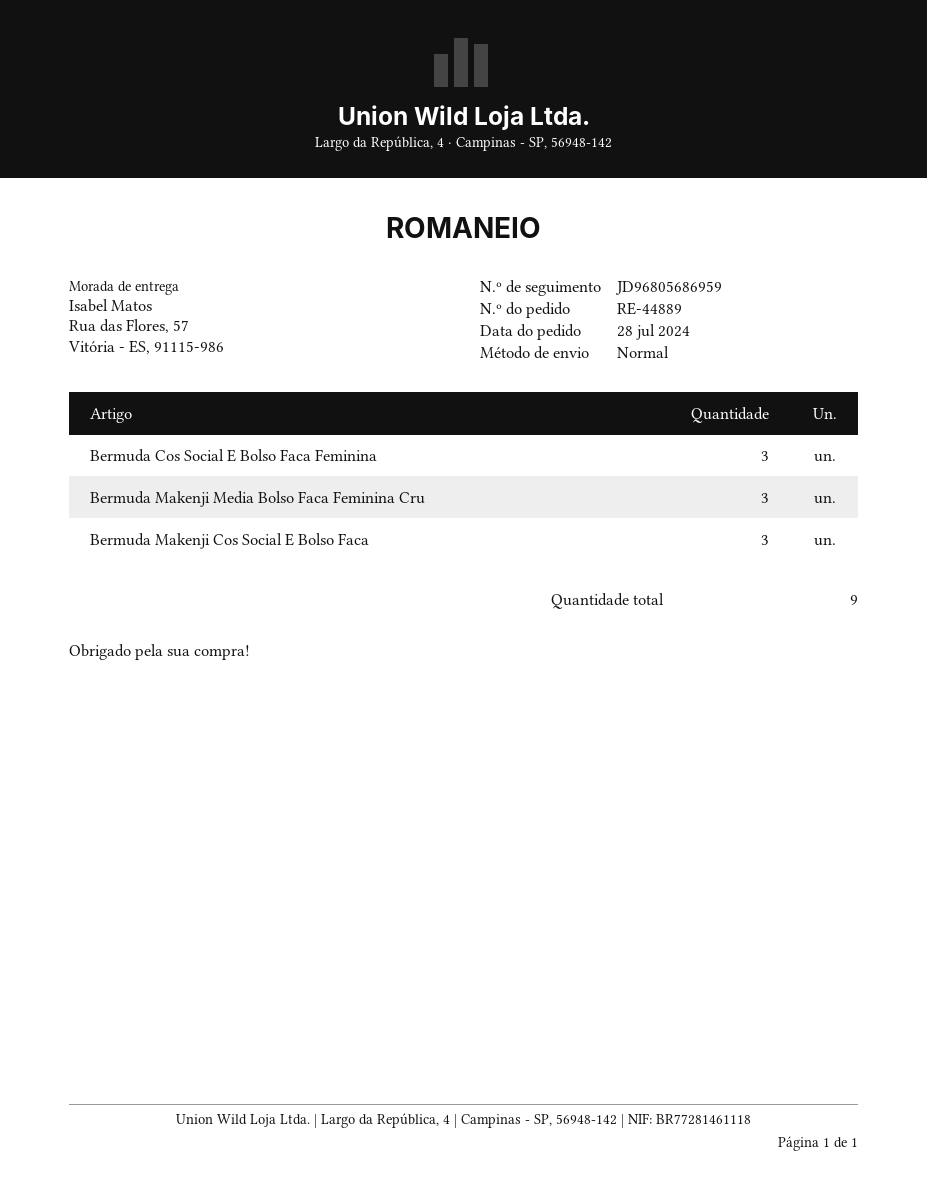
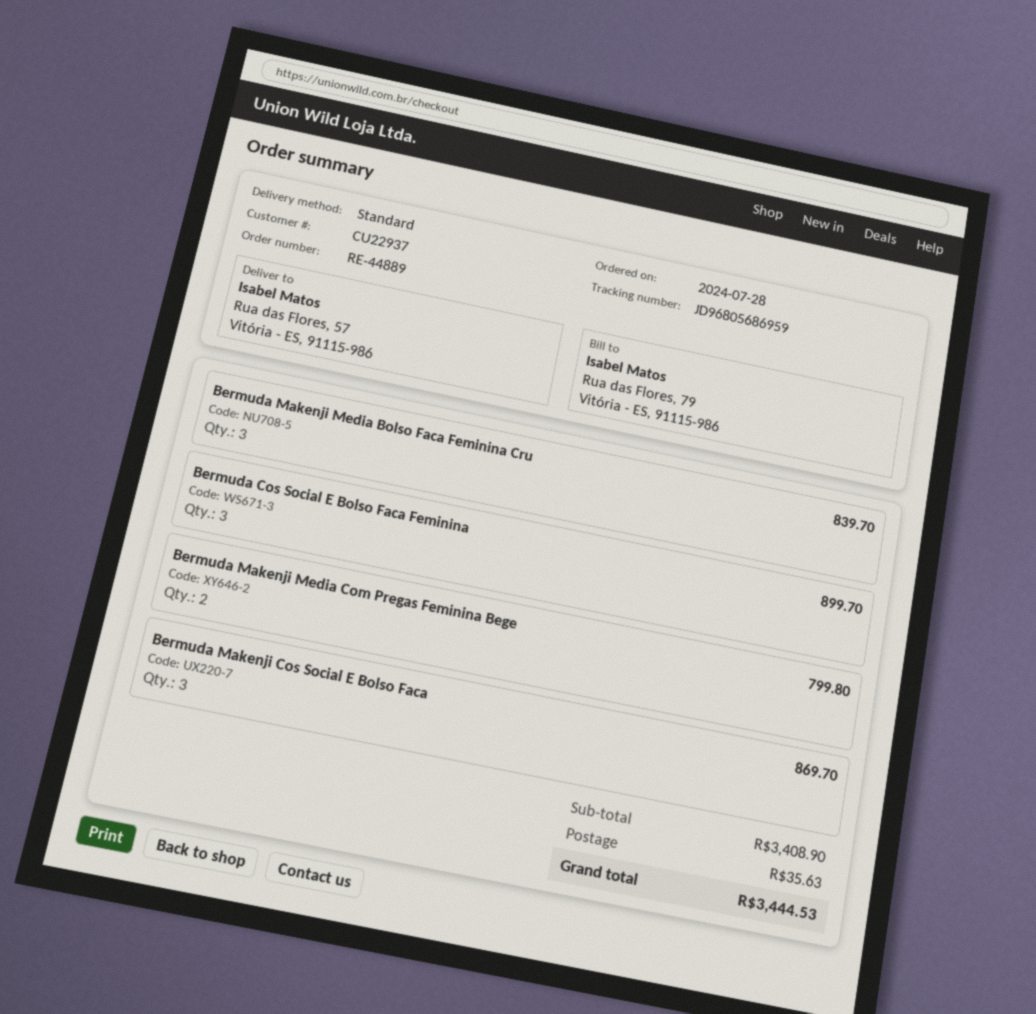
Bermuda Makenji Media Com Pregas Feminina Bege: none -> 2

